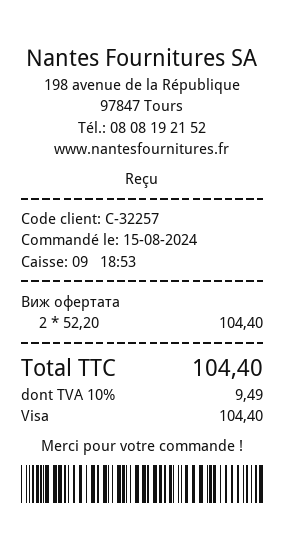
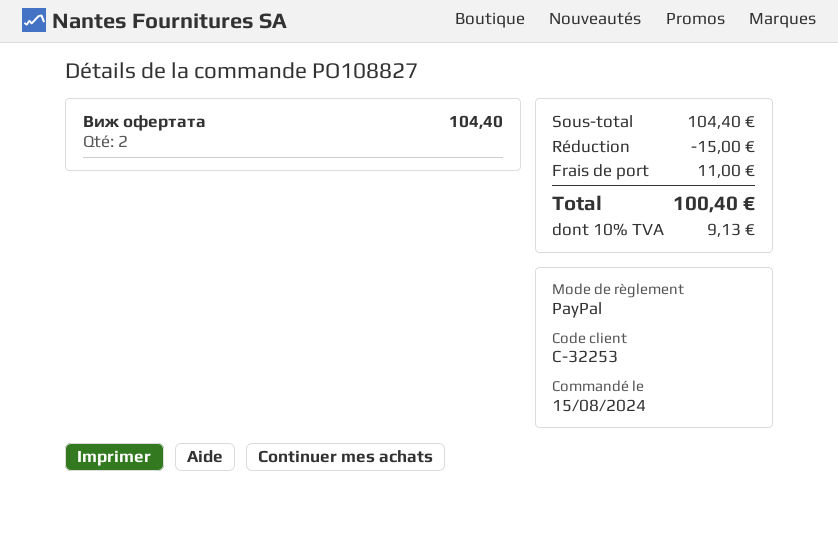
customer number: C-32257 -> C-32253
payment method: Visa -> PayPal
discount: none -> 15.00
shipping: none -> 11.00
tax: 10% = 9.49 -> 10% = 9.13
total: 104.40 -> 100.40

